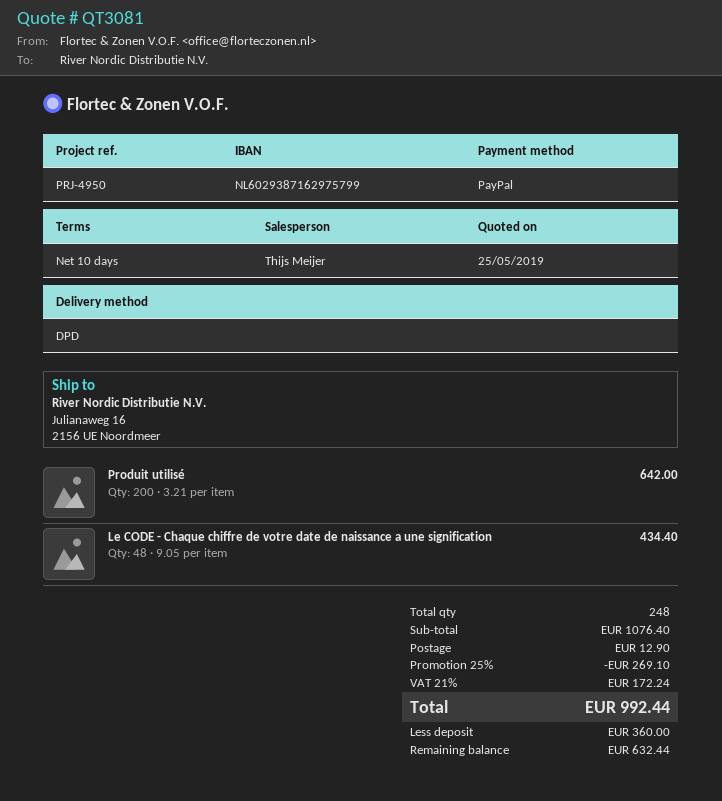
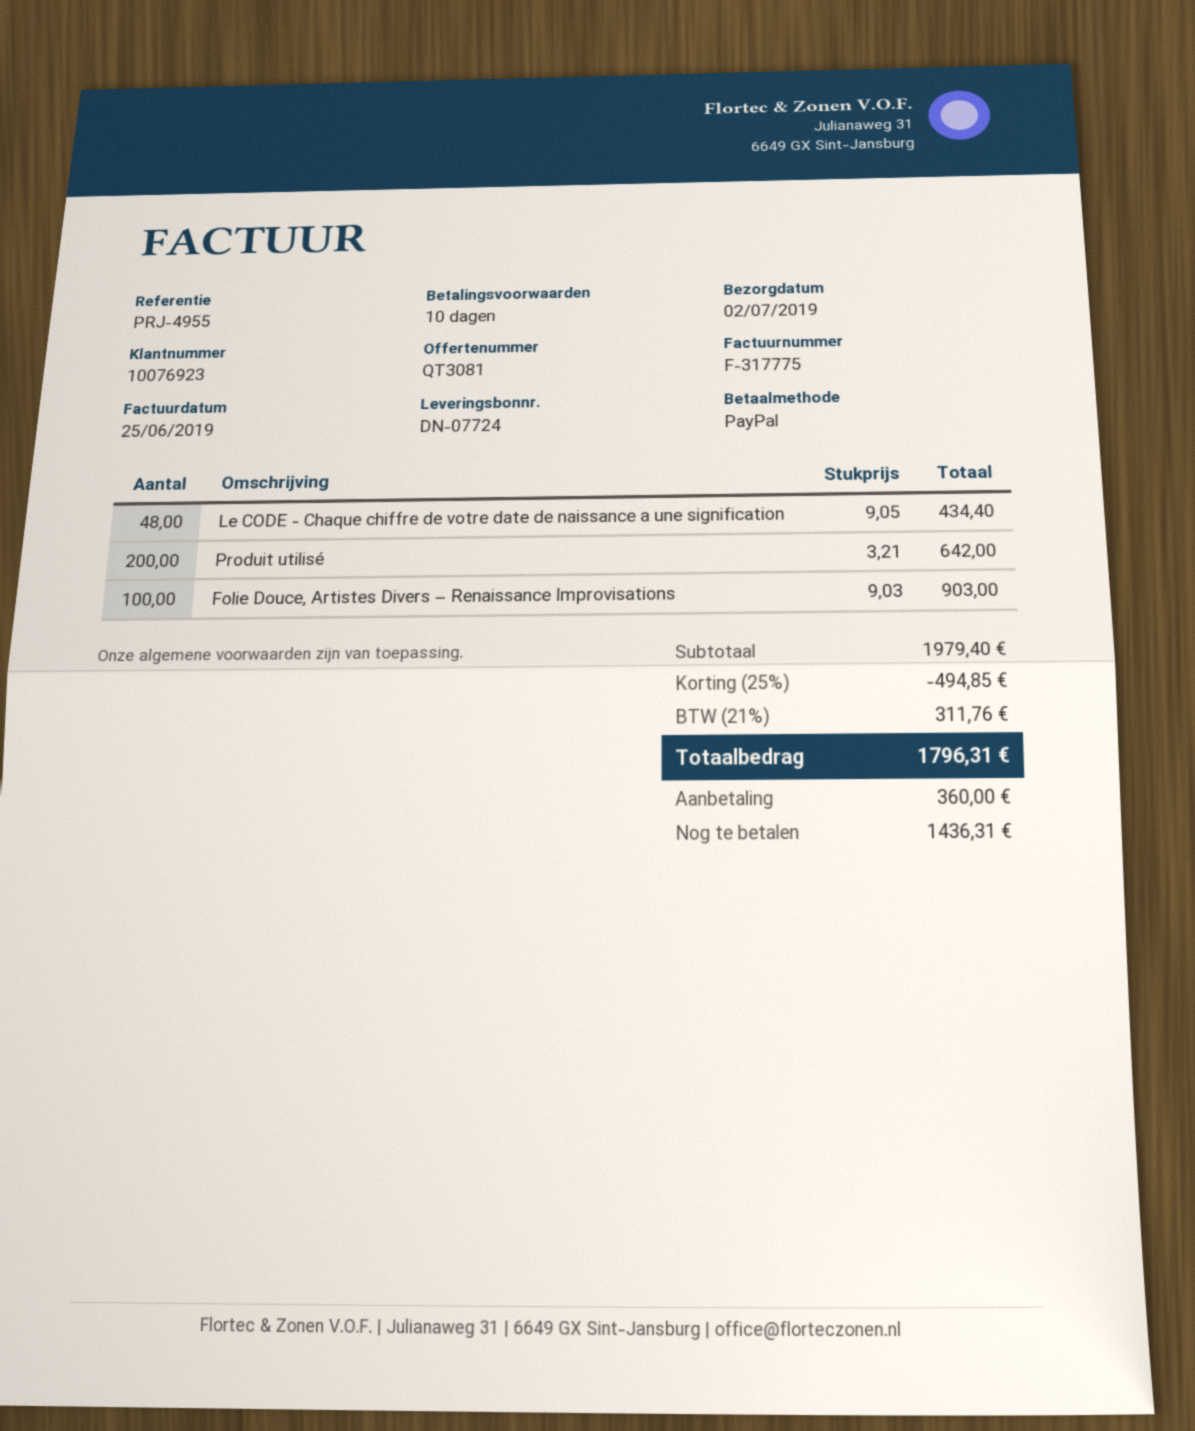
reference: PRJ-4950 -> PRJ-4955
Folie Douce, Artistes Divers – Renaissance Improvisations: none -> 100 x 9.03 = 903.00
subtotal: 1076.40 -> 1979.40
discount: 25% = 269.10 -> 25% = 494.85
shipping: 12.90 -> none
tax: 21% = 172.24 -> 21% = 311.76
total: 992.44 -> 1796.31
balance: 632.44 -> 1436.31

